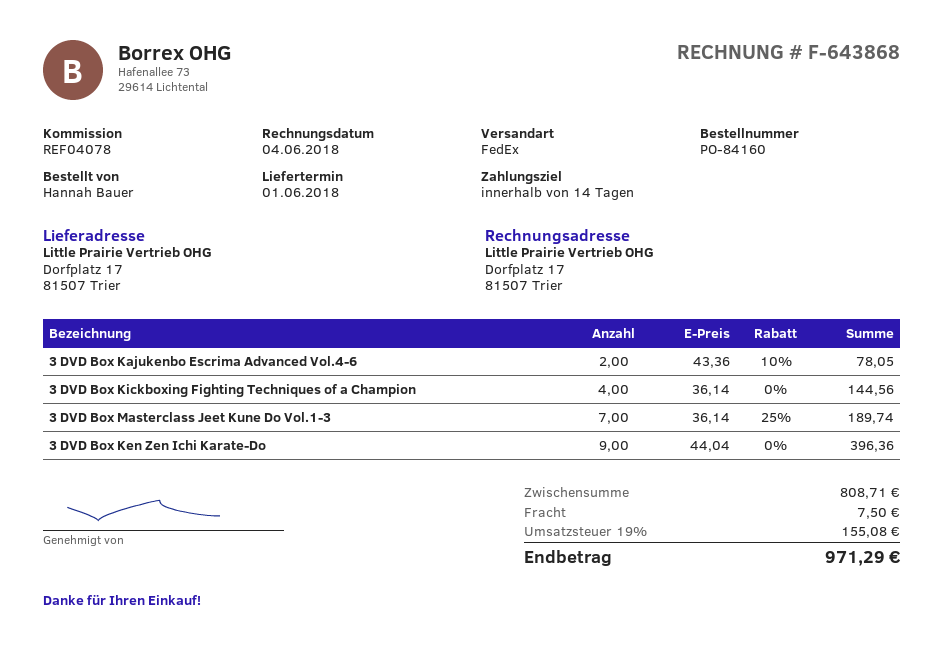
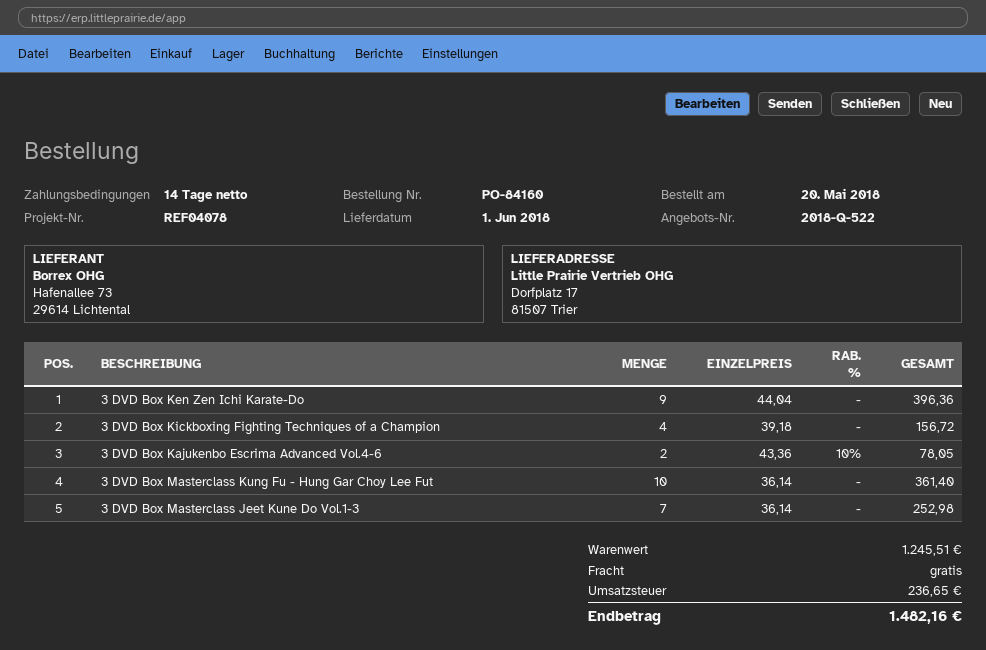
3 DVD Box Kickboxing Fighting Techniques of a Champion: 4 x 36.14 = 144.56 -> 4 x 39.18 = 156.72
3 DVD Box Masterclass Jeet Kune Do Vol.1-3: 7 x 36.14 - 25% = 189.74 -> 7 x 36.14 = 252.98
3 DVD Box Masterclass Kung Fu - Hung Gar Choy Lee Fut: none -> 10 x 36.14 = 361.40
subtotal: 808.71 -> 1245.51
shipping: 7.50 -> 0.00
tax: 155.08 -> 236.65
total: 971.29 -> 1482.16

